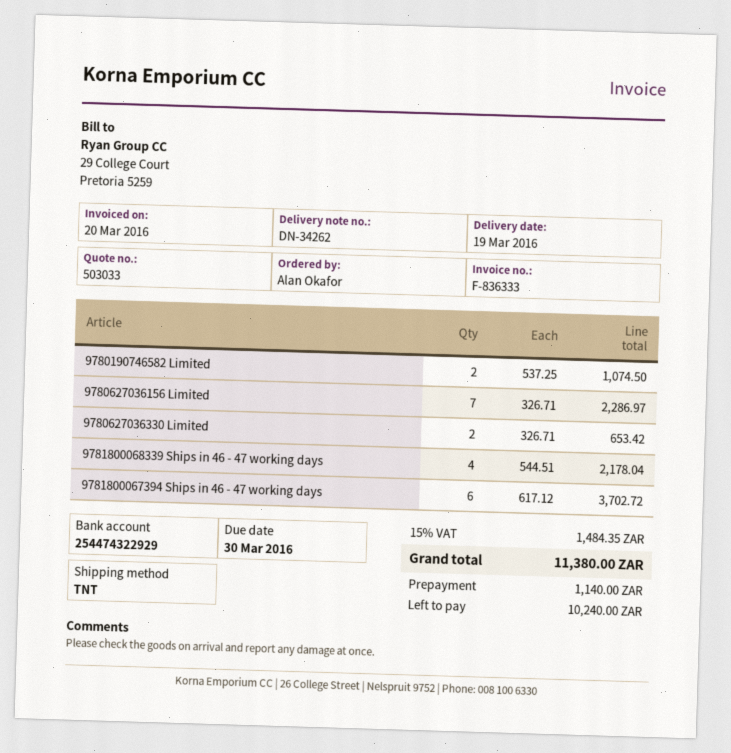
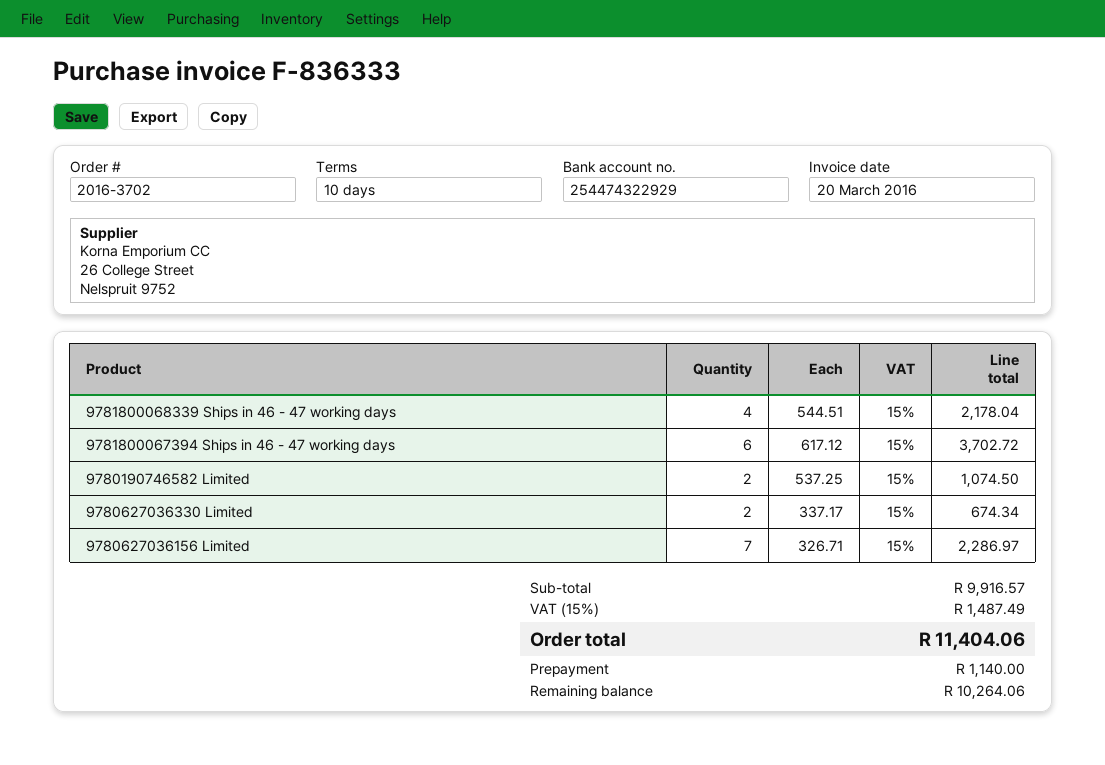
9780627036330 Limited: 2 x 326.71 = 653.42 -> 2 x 337.17 = 674.34
tax: 15% = 1484.35 -> 15% = 1487.49
total: 11380.00 -> 11404.06
balance: 10240.00 -> 10264.06

